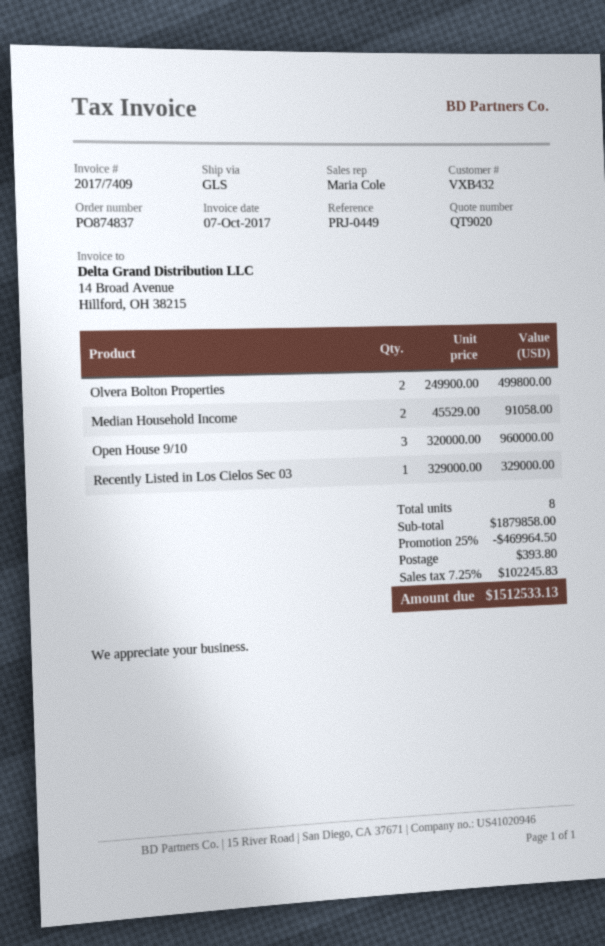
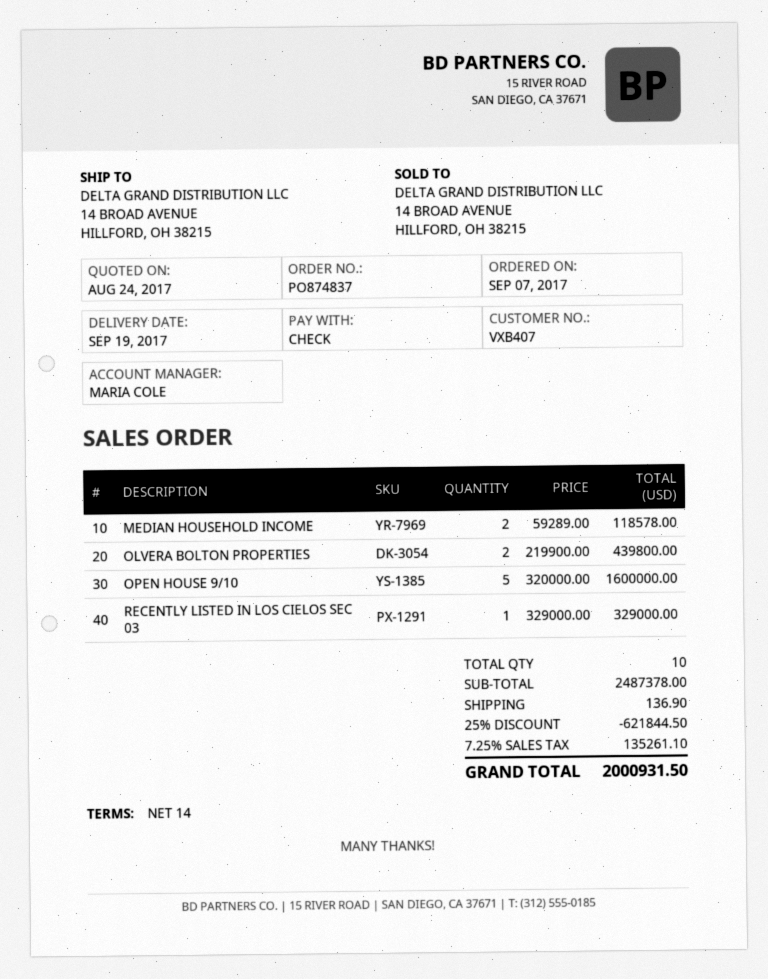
customer number: VXB432 -> VXB407
Olvera Bolton Properties: 2 x 249900.00 = 499800.00 -> 2 x 219900.00 = 439800.00
Median Household Income: 2 x 45529.00 = 91058.00 -> 2 x 59289.00 = 118578.00
Open House 9/10: 3 x 320000.00 = 960000.00 -> 5 x 320000.00 = 1600000.00
total quantity: 8 -> 10
subtotal: 1879858.00 -> 2487378.00
discount: 25% = 469964.50 -> 25% = 621844.50
shipping: 393.80 -> 136.90
tax: 7.25% = 102245.83 -> 7.25% = 135261.10
total: 1512533.13 -> 2000931.50

